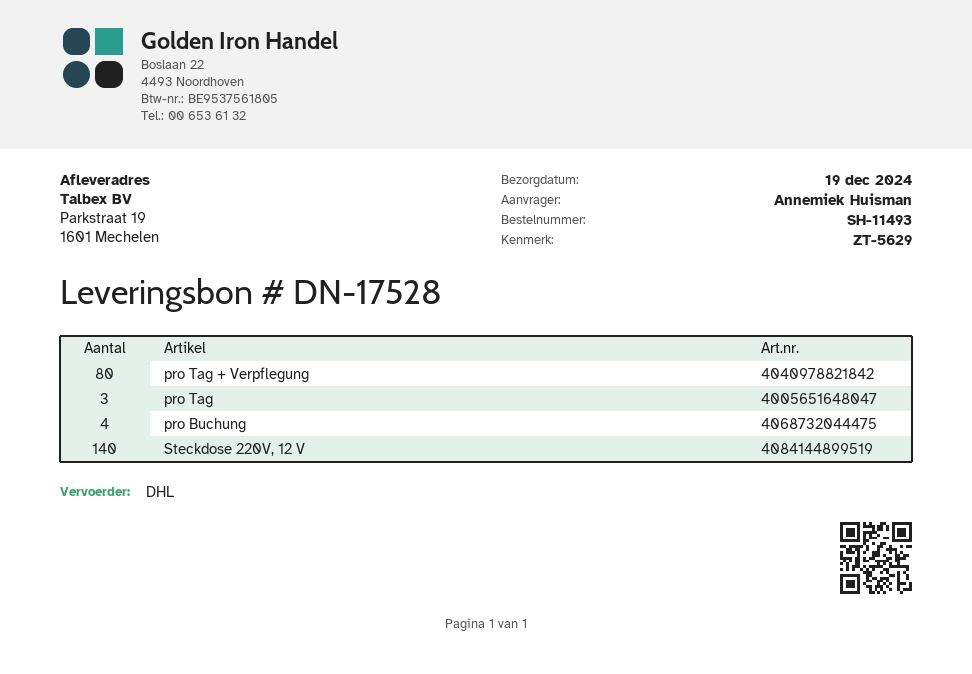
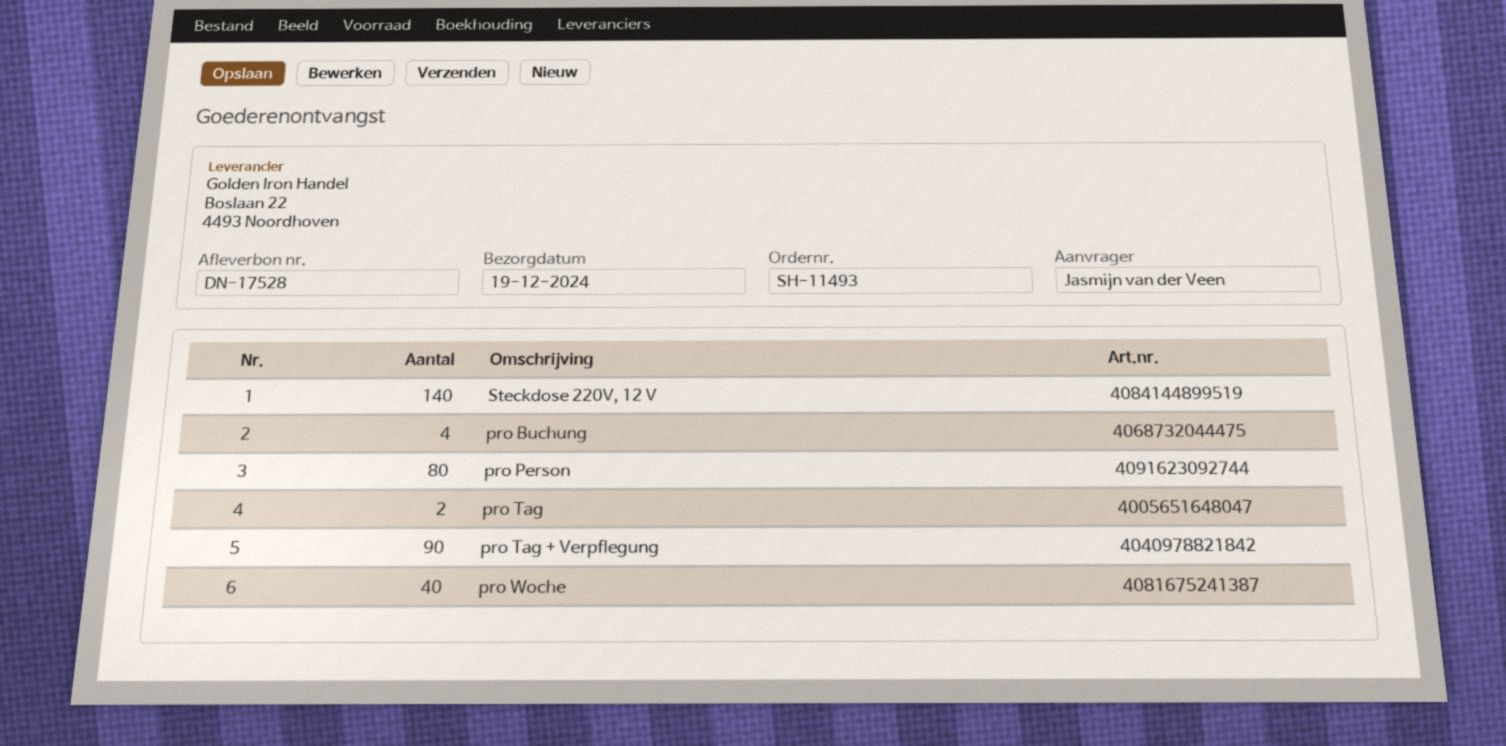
ordered by: Annemiek Huisman -> Jasmijn van der Veen
pro Tag + Verpflegung: 80 -> 90
pro Tag: 3 -> 2
pro Person: none -> 80
pro Woche: none -> 40

